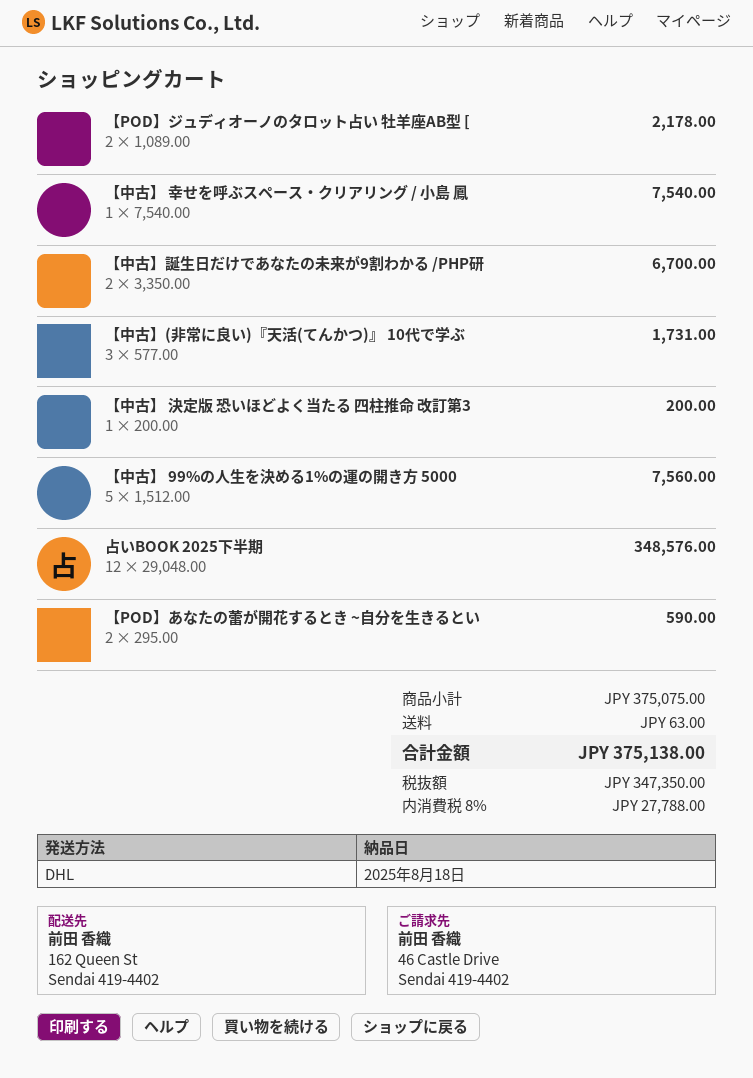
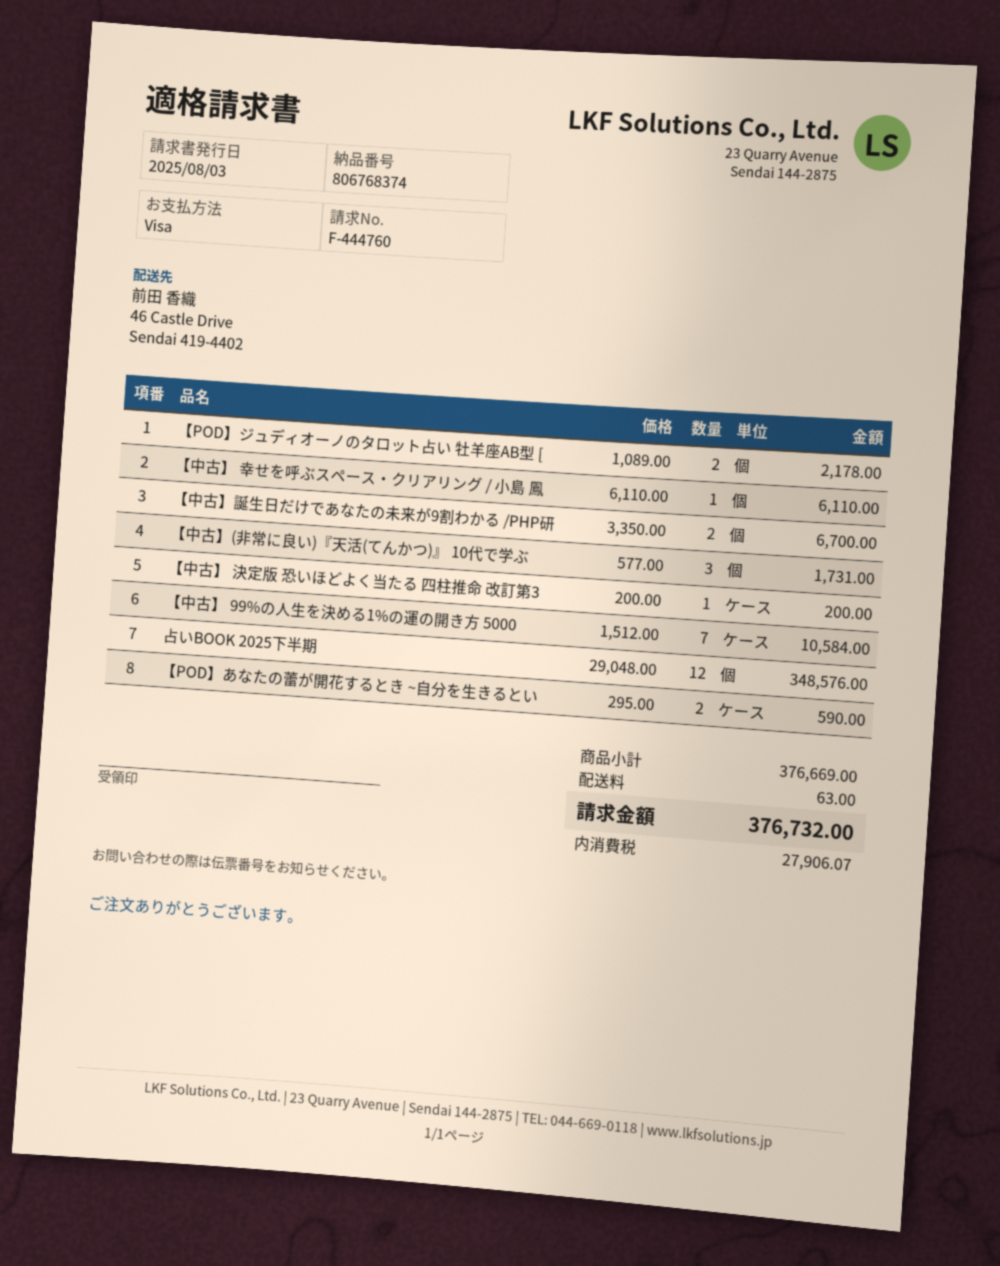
ship to: 162 Queen St, Sendai 419-4402 -> 46 Castle Drive, Sendai 419-4402
【中古】 幸せを呼ぶスペース・クリアリング / 小島 鳳: 1 x 7540.00 = 7540.00 -> 1 x 6110.00 = 6110.00
【中古】 99%の人生を決める1%の運の開き方 5000: 5 x 1512.00 = 7560.00 -> 7 x 1512.00 = 10584.00
subtotal: 375075.00 -> 376669.00
tax: 27788.00 -> 27906.07
total: 375138.00 -> 376732.00

